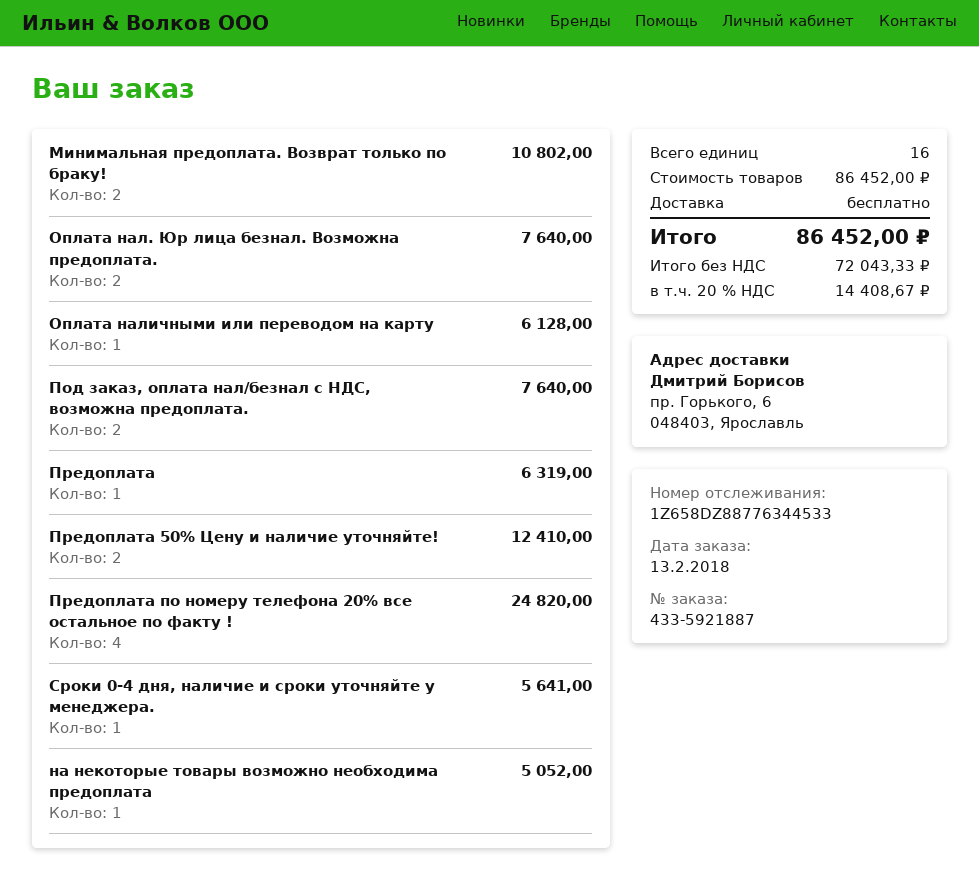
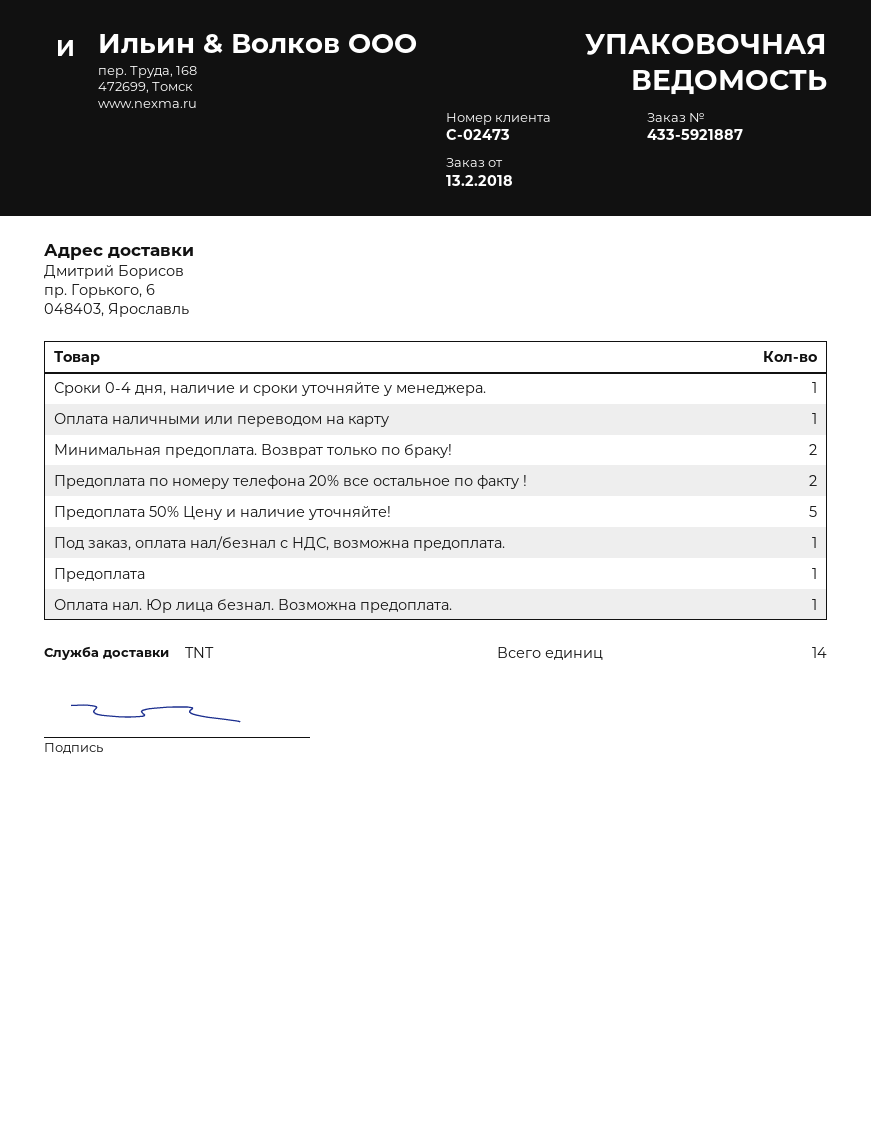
Оплата нал. Юр лица безнал. Возможна предоплата.: 2 -> 1
Под заказ, оплата нал/безнал с НДС, возможна предоплата.: 2 -> 1
Предоплата 50% Цену и наличие уточняйте!: 2 -> 5
Предоплата по номеру телефона 20% все остальное по факту !: 4 -> 2
на некоторые товары возможно необходима предоплата: 1 -> none
total quantity: 16 -> 14

